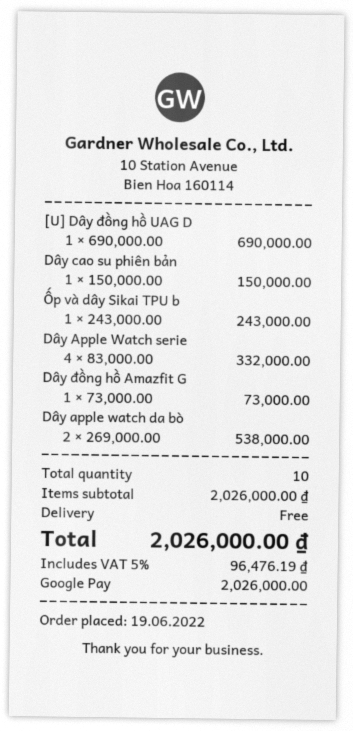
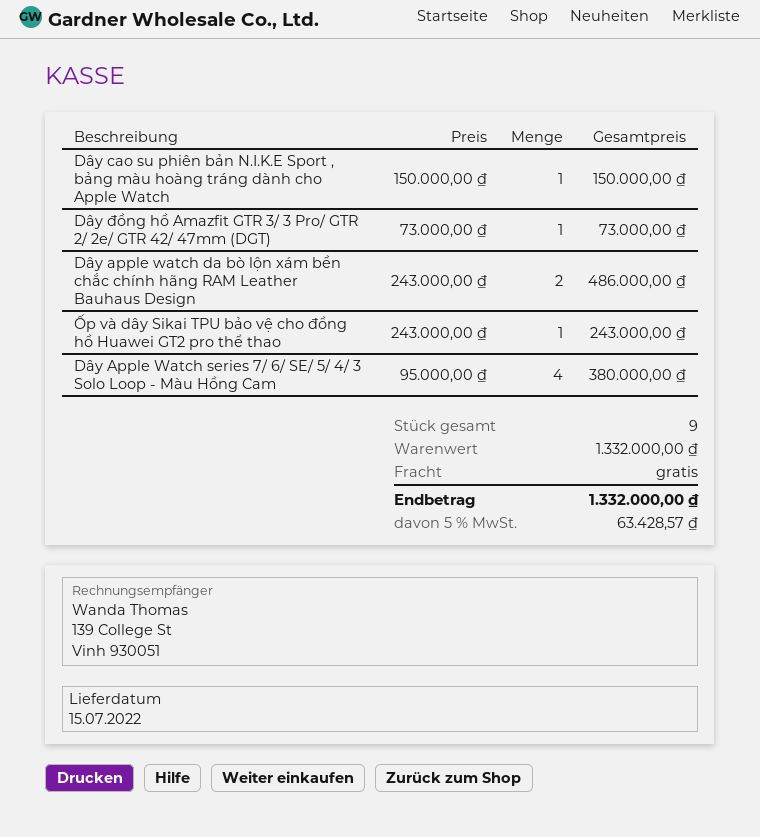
[U] Dây đồng hồ UAG D: 1 x 690000.00 = 690000.00 -> none
Dây Apple Watch serie: 4 x 83000.00 = 332000.00 -> 4 x 95000.00 = 380000.00
Dây apple watch da bò: 2 x 269000.00 = 538000.00 -> 2 x 243000.00 = 486000.00
total quantity: 10 -> 9
subtotal: 2026000.00 -> 1332000.00
tax: 5% = 96476.19 -> 5% = 63428.57
total: 2026000.00 -> 1332000.00

